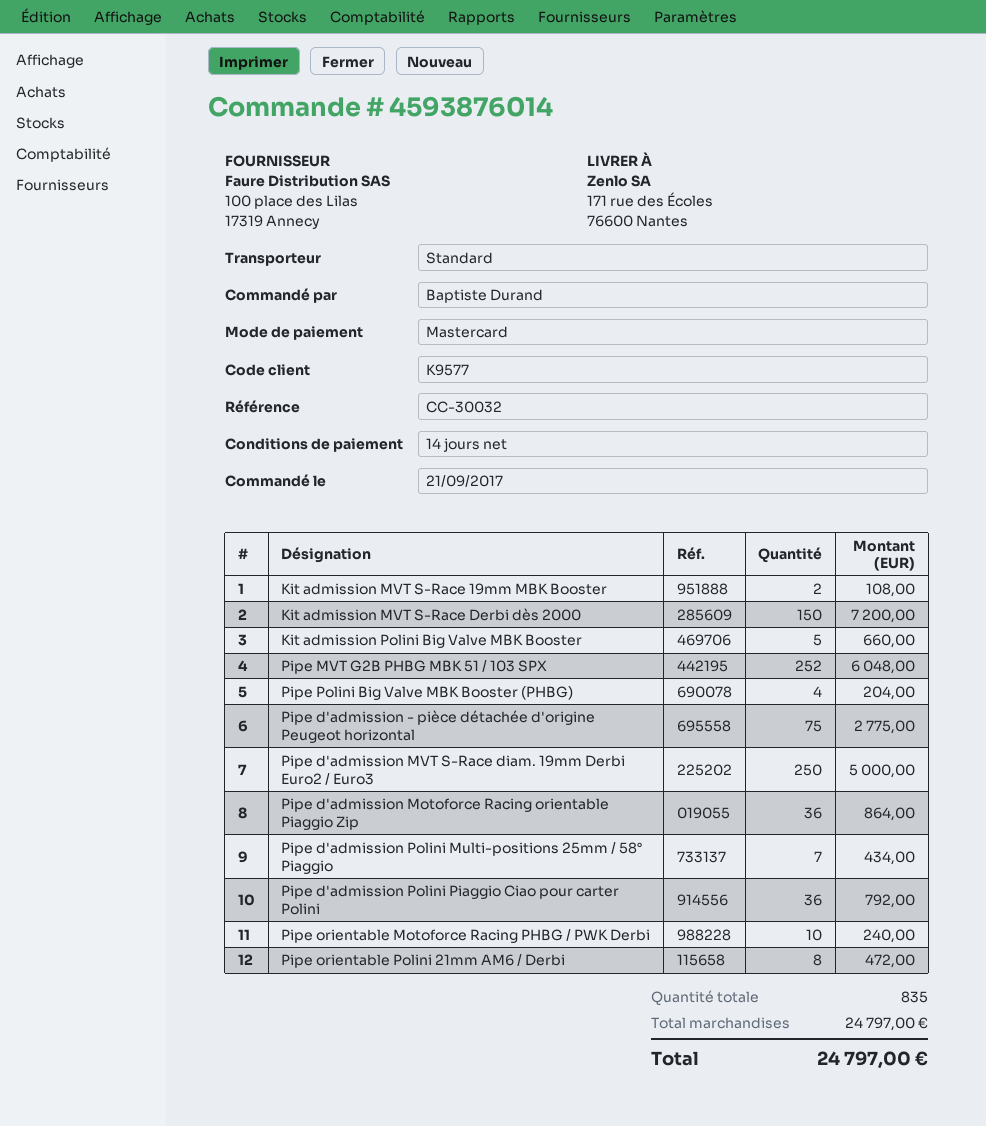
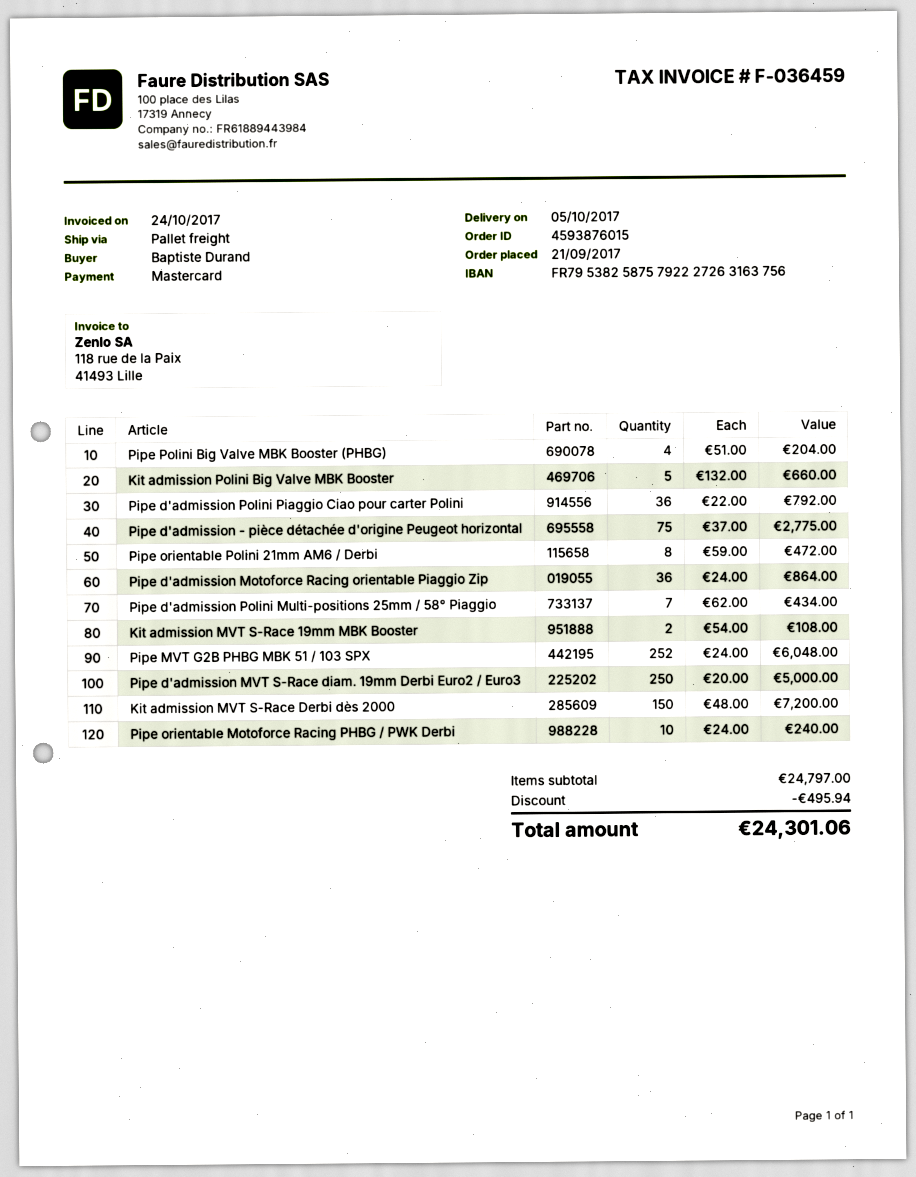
order number: 4593876014 -> 4593876015
shipping method: standard -> pallet freight
discount: none -> 495.94
total: 24797.00 -> 24301.06

